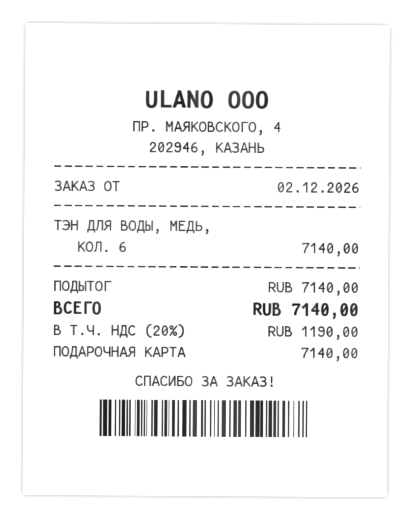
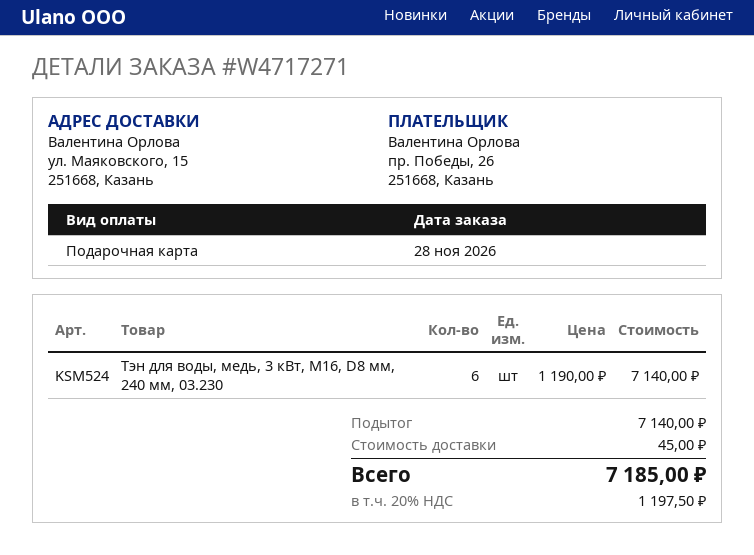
order date: 2026-12-02 -> 2026-11-28
shipping: none -> 45.00
tax: 20% = 1190.00 -> 20% = 1197.50
total: 7140.00 -> 7185.00

